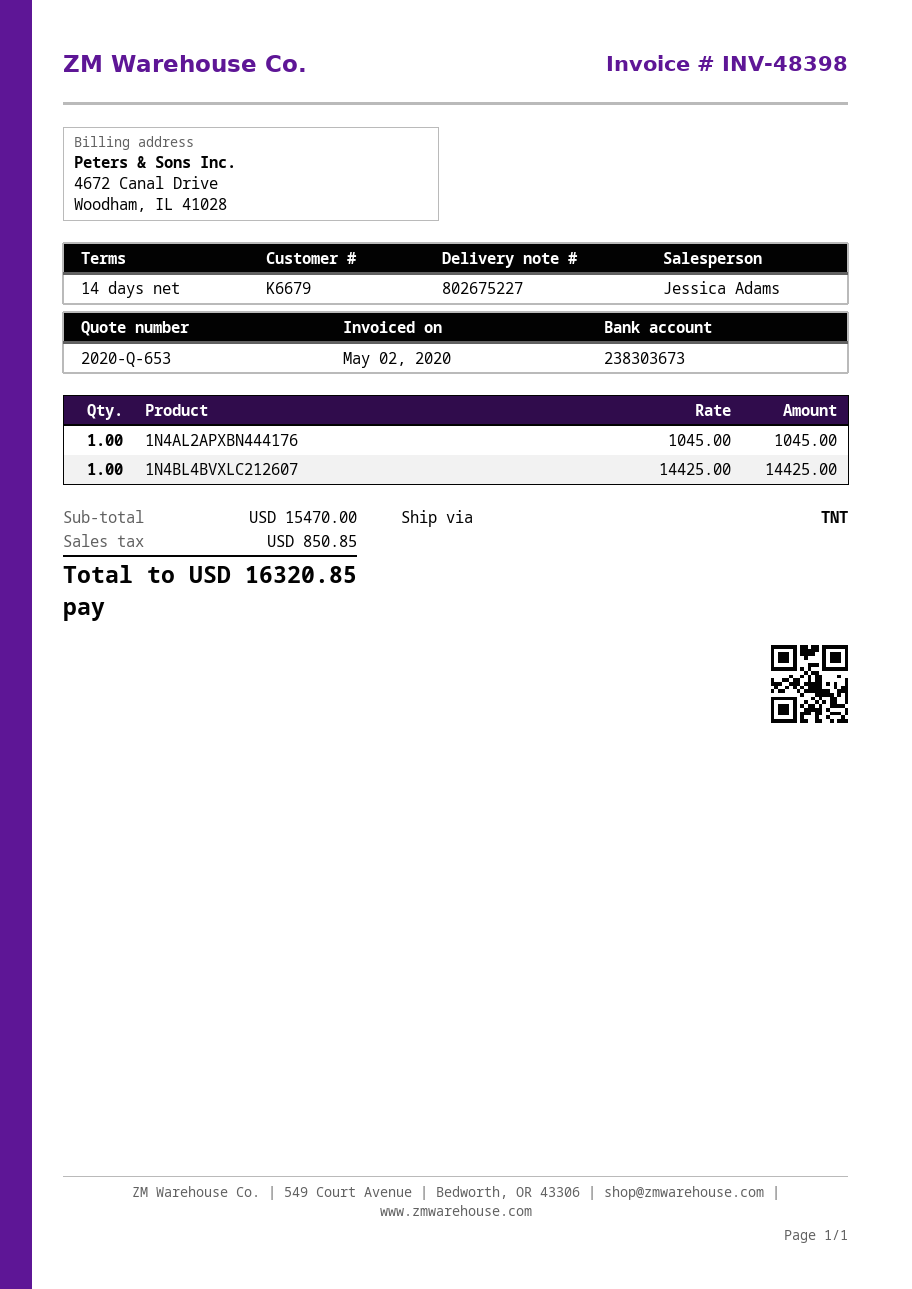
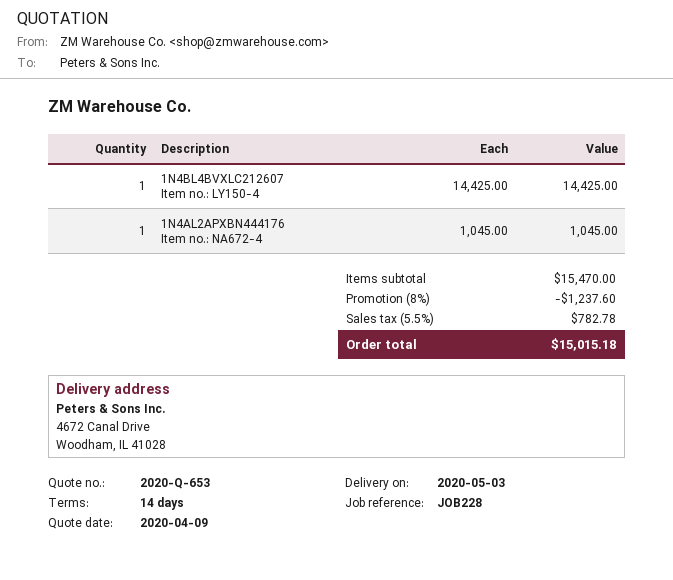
discount: none -> 8% = 1237.60
tax: 850.85 -> 782.78
total: 16320.85 -> 15015.18

